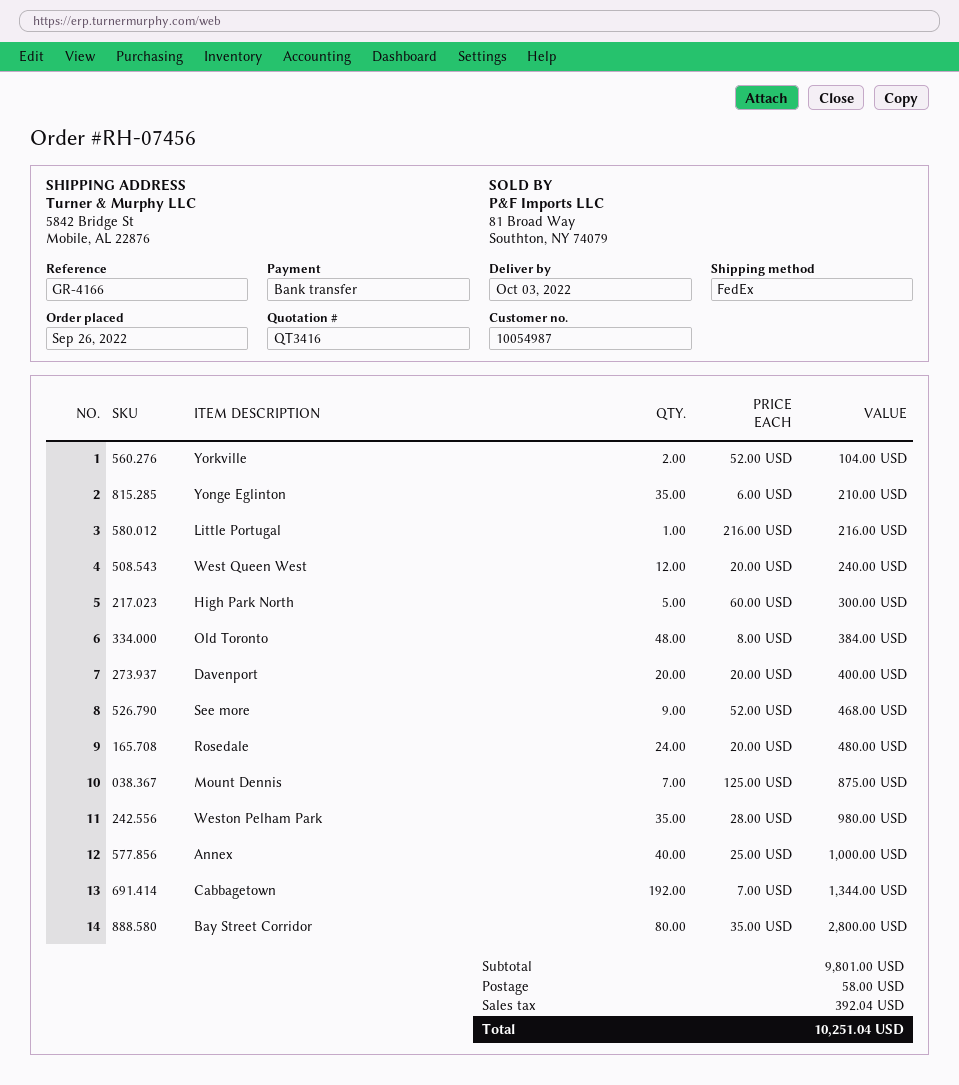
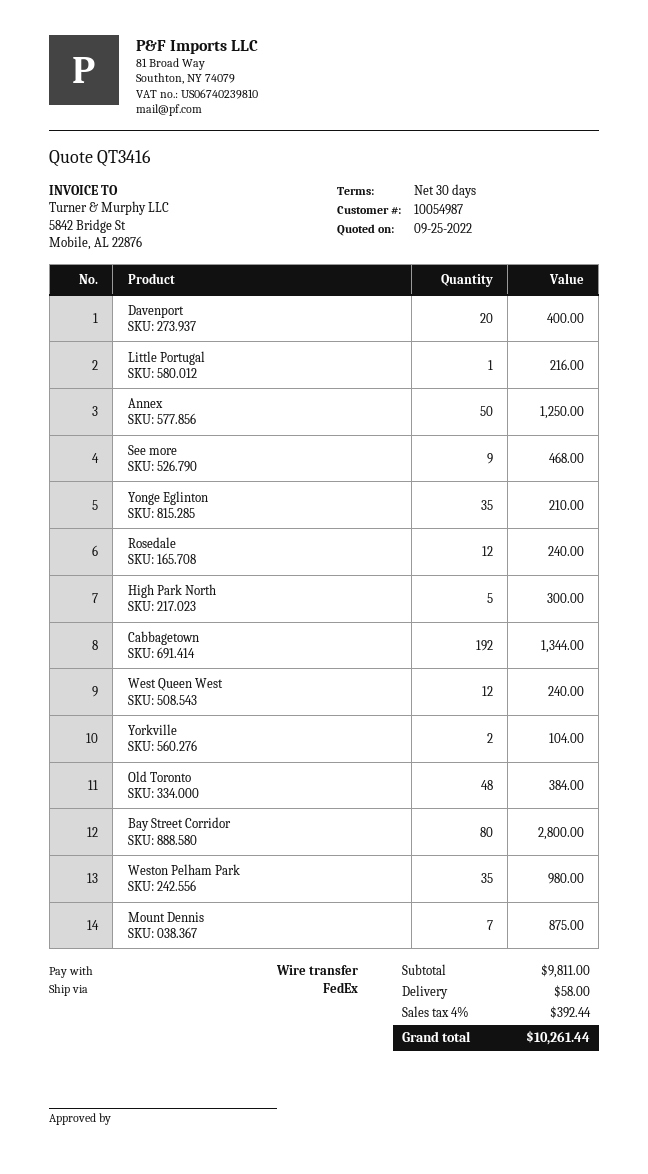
Rosedale: 24 for 480.00 -> 12 for 240.00
Annex: 40 for 1000.00 -> 50 for 1250.00
subtotal: 9801.00 -> 9811.00
tax: 392.04 -> 392.44
total: 10251.04 -> 10261.44

